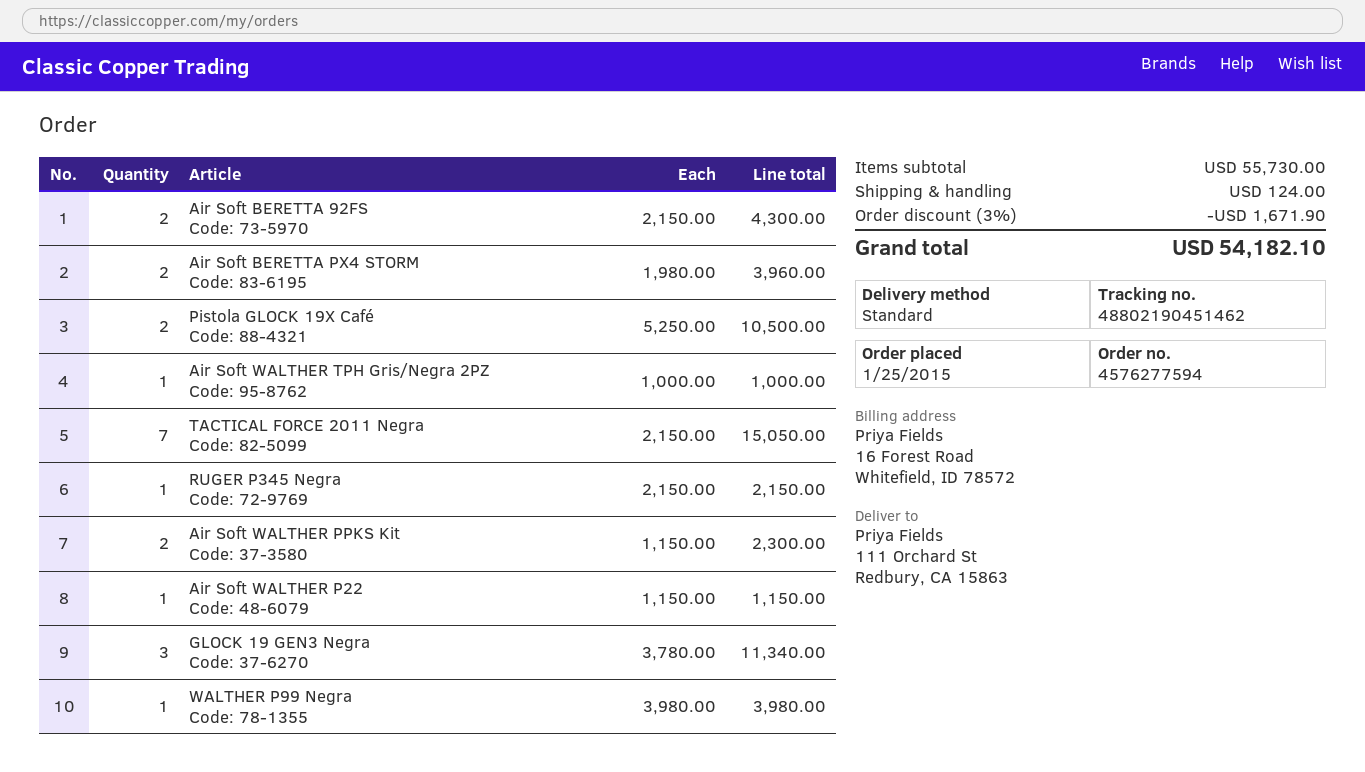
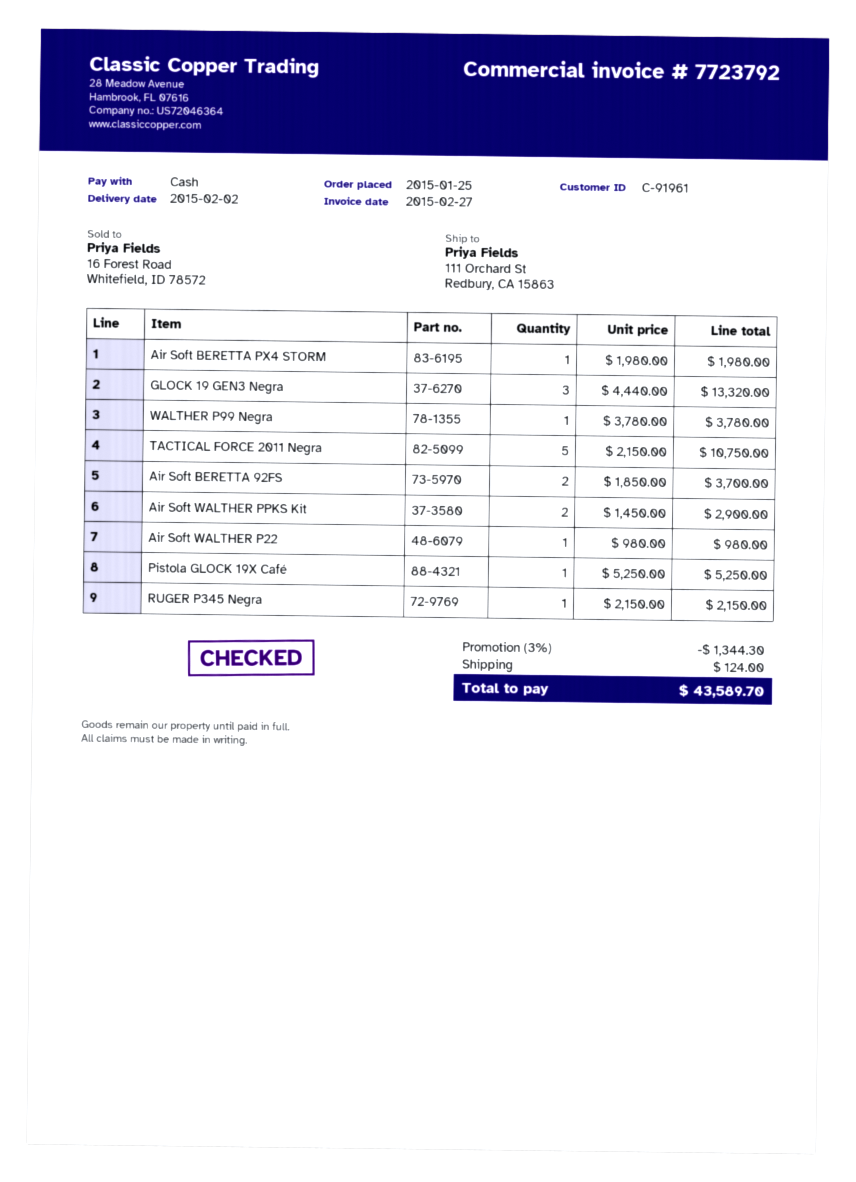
Air Soft BERETTA 92FS: 2 x 2150.00 = 4300.00 -> 2 x 1850.00 = 3700.00
Air Soft BERETTA PX4 STORM: 2 x 1980.00 = 3960.00 -> 1 x 1980.00 = 1980.00
Pistola GLOCK 19X Café: 2 x 5250.00 = 10500.00 -> 1 x 5250.00 = 5250.00
Air Soft WALTHER TPH Gris/Negra 2PZ: 1 x 1000.00 = 1000.00 -> none
TACTICAL FORCE 2011 Negra: 7 x 2150.00 = 15050.00 -> 5 x 2150.00 = 10750.00
Air Soft WALTHER PPKS Kit: 2 x 1150.00 = 2300.00 -> 2 x 1450.00 = 2900.00
Air Soft WALTHER P22: 1 x 1150.00 = 1150.00 -> 1 x 980.00 = 980.00
GLOCK 19 GEN3 Negra: 3 x 3780.00 = 11340.00 -> 3 x 4440.00 = 13320.00
WALTHER P99 Negra: 1 x 3980.00 = 3980.00 -> 1 x 3780.00 = 3780.00
discount: 3% = 1671.90 -> 3% = 1344.30
total: 54182.10 -> 43589.70

